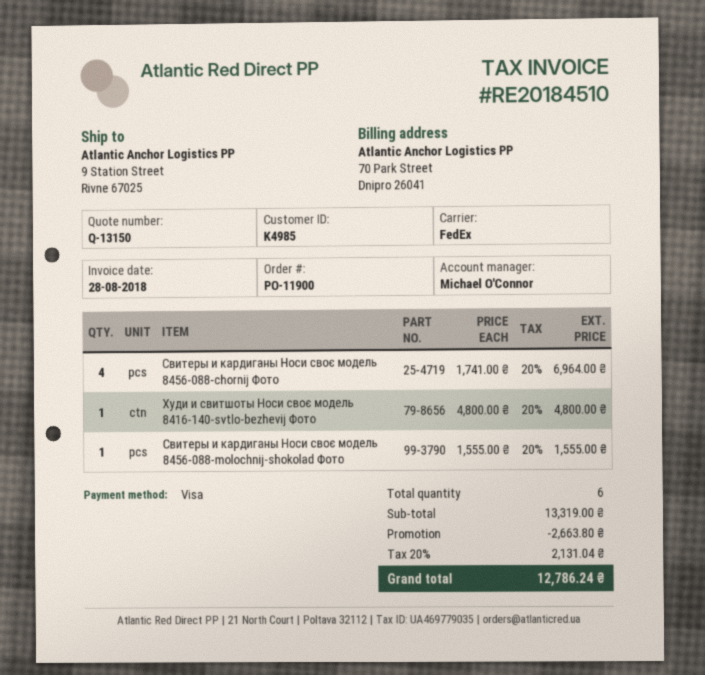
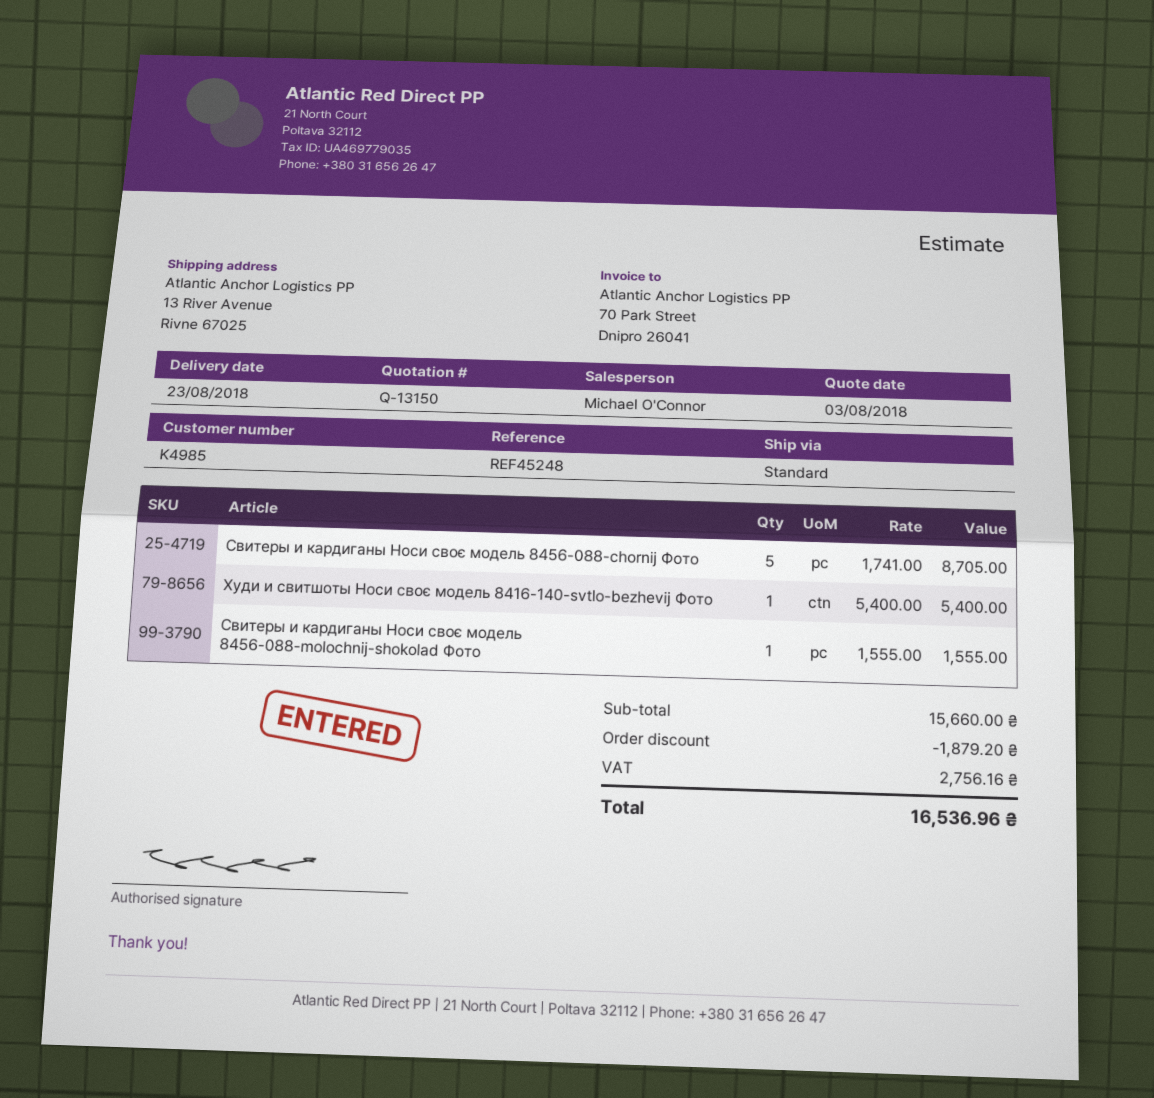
shipping method: FedEx -> standard
ship to: 9 Station Street, Rivne 67025 -> 13 River Avenue, Rivne 67025
Свитеры и кардиганы Носи своє модель 8456-088-chornij Фото: 4 x 1741.00 = 6964.00 -> 5 x 1741.00 = 8705.00
Худи и свитшоты Носи своє модель 8416-140-svtlo-bezhevij Фото: 1 x 4800.00 = 4800.00 -> 1 x 5400.00 = 5400.00
subtotal: 13319.00 -> 15660.00
discount: 2663.80 -> 1879.20
tax: 2131.04 -> 2756.16
total: 12786.24 -> 16536.96

